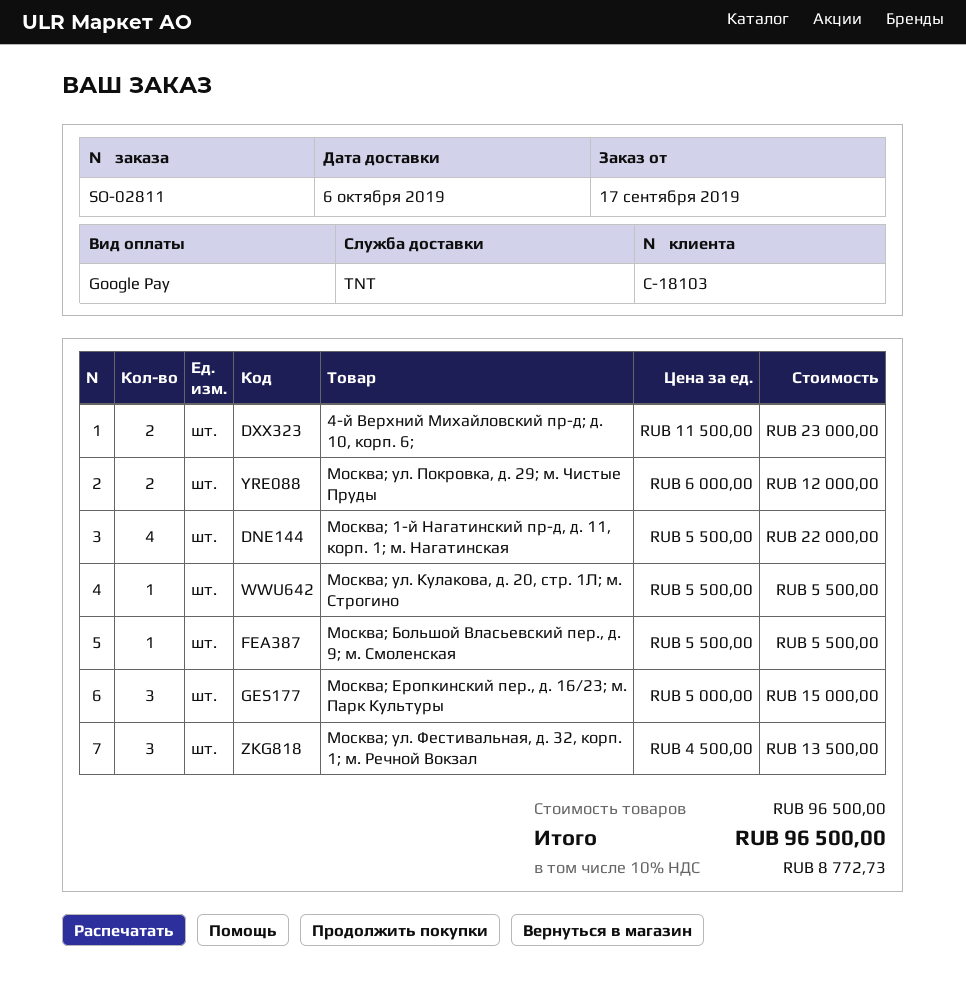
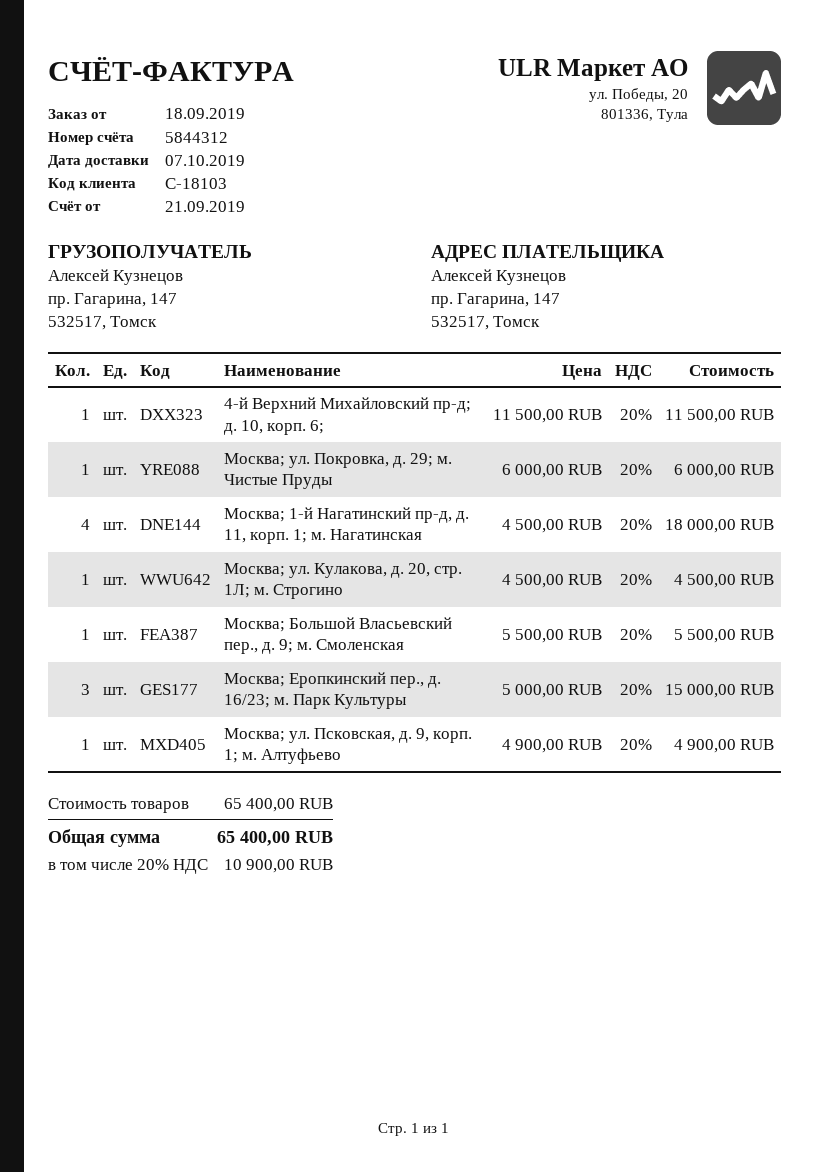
order date: 2019-09-17 -> 2019-09-18
delivery date: 2019-10-06 -> 2019-10-07
4-й Верхний Михайловский пр-д; д. 10, корп. 6;: 2 x 11500.00 = 23000.00 -> 1 x 11500.00 = 11500.00
Москва; ул. Покровка, д. 29; м. Чистые Пруды: 2 x 6000.00 = 12000.00 -> 1 x 6000.00 = 6000.00
Москва; 1-й Нагатинский пр-д, д. 11, корп. 1; м. Нагатинская: 4 x 5500.00 = 22000.00 -> 4 x 4500.00 = 18000.00
Москва; ул. Кулакова, д. 20, стр. 1Л; м. Строгино: 1 x 5500.00 = 5500.00 -> 1 x 4500.00 = 4500.00
Москва; ул. Фестивальная, д. 32, корп. 1; м. Речной Вокзал: 3 x 4500.00 = 13500.00 -> none
Москва; ул. Псковская, д. 9, корп. 1; м. Алтуфьево: none -> 1 x 4900.00 = 4900.00
subtotal: 96500.00 -> 65400.00
tax: 10% = 8772.73 -> 20% = 10900.00
total: 96500.00 -> 65400.00

